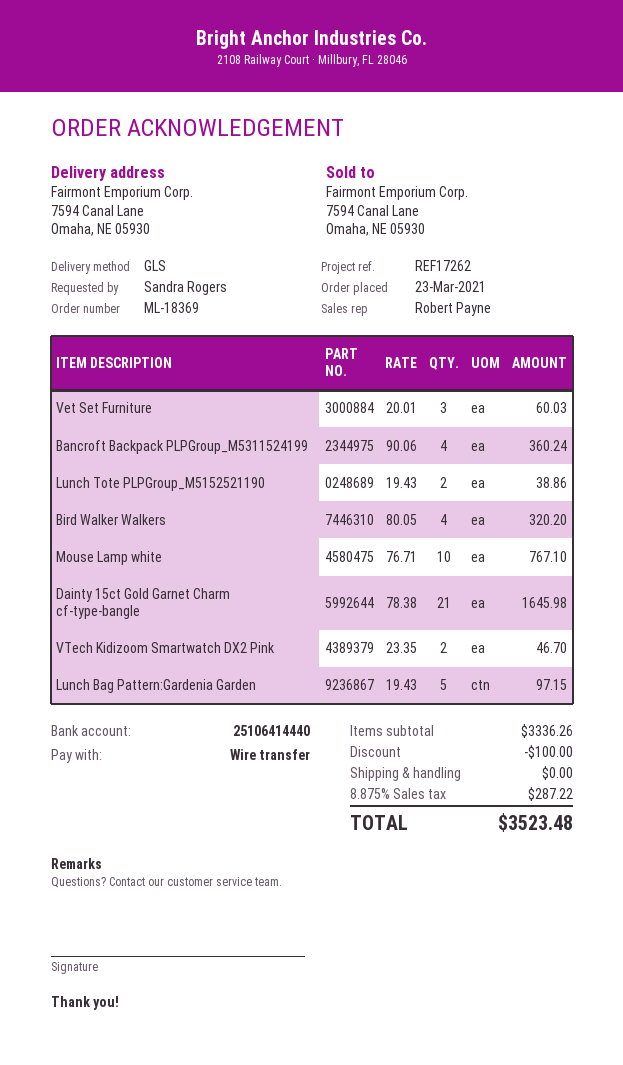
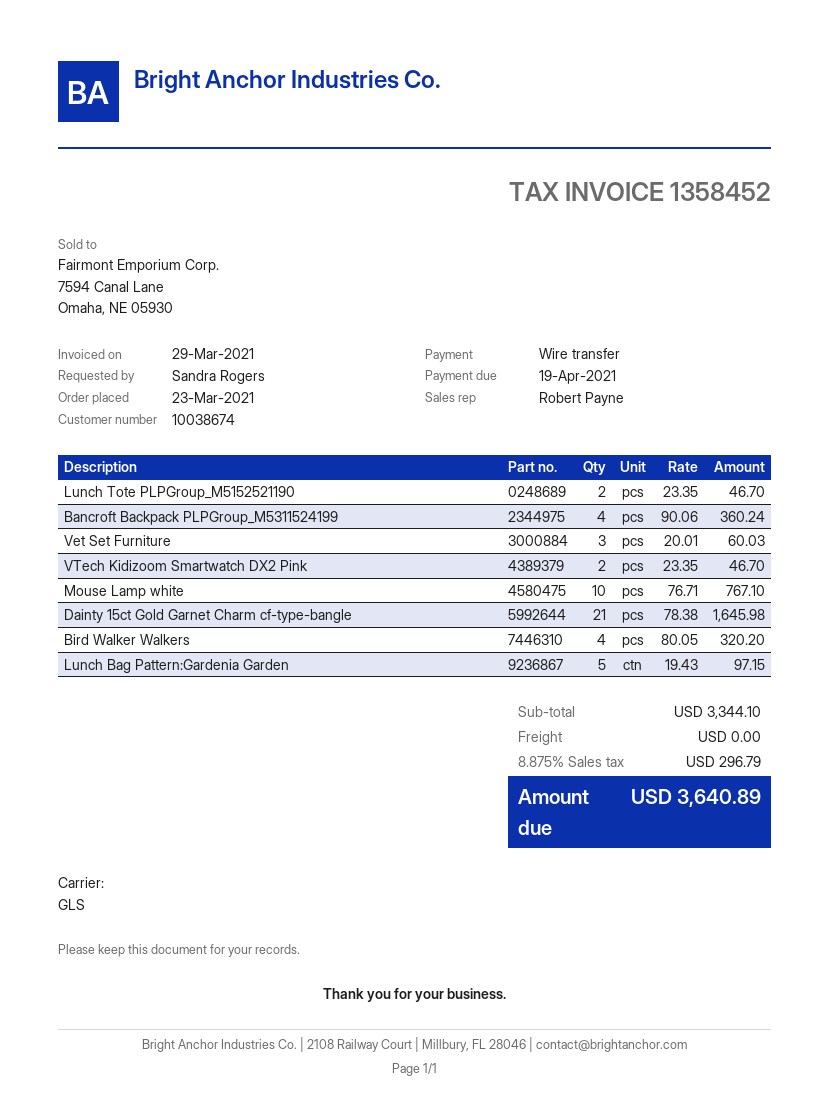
Lunch Tote PLPGroup_M5152521190: 2 x 19.43 = 38.86 -> 2 x 23.35 = 46.70
subtotal: 3336.26 -> 3344.10
discount: 100.00 -> none
tax: 8.875% = 287.22 -> 8.875% = 296.79
total: 3523.48 -> 3640.89

